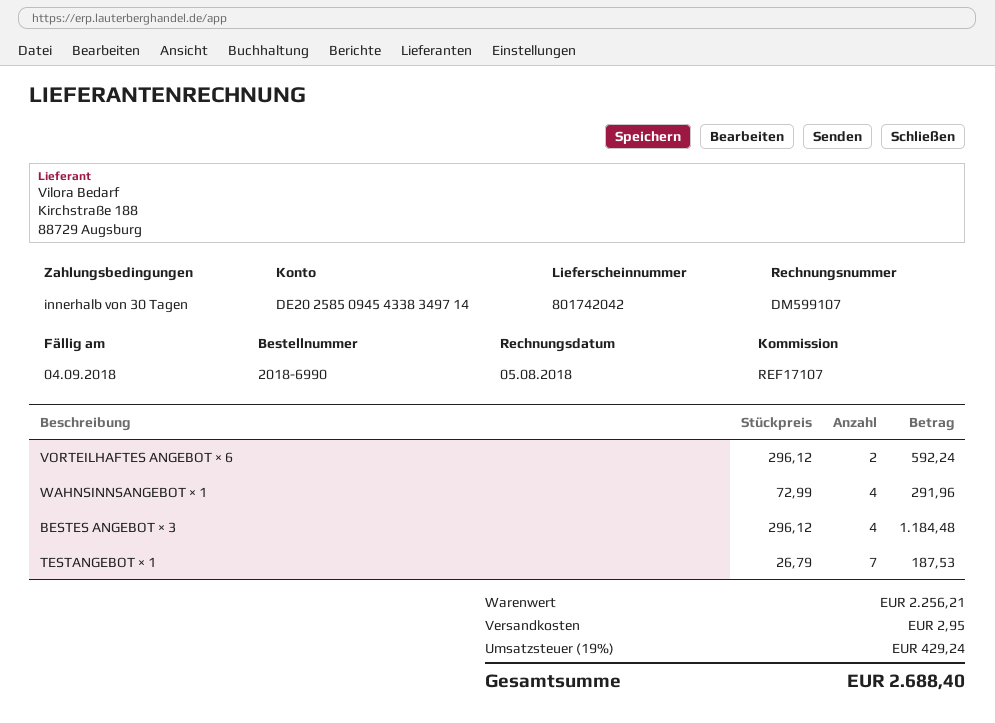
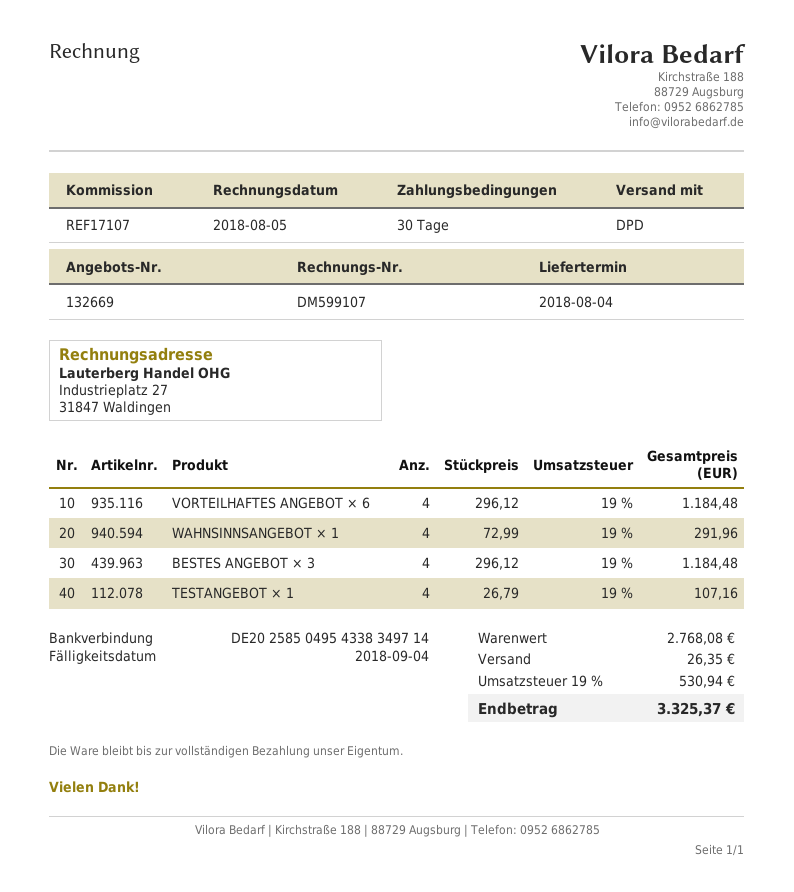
bank account: DE20258509454338349714 -> DE20258504954338349714
VORTEILHAFTES ANGEBOT × 6: 2 x 296.12 = 592.24 -> 4 x 296.12 = 1184.48
TESTANGEBOT × 1: 7 x 26.79 = 187.53 -> 4 x 26.79 = 107.16
subtotal: 2256.21 -> 2768.08
shipping: 2.95 -> 26.35
tax: 19% = 429.24 -> 19% = 530.94
total: 2688.40 -> 3325.37

